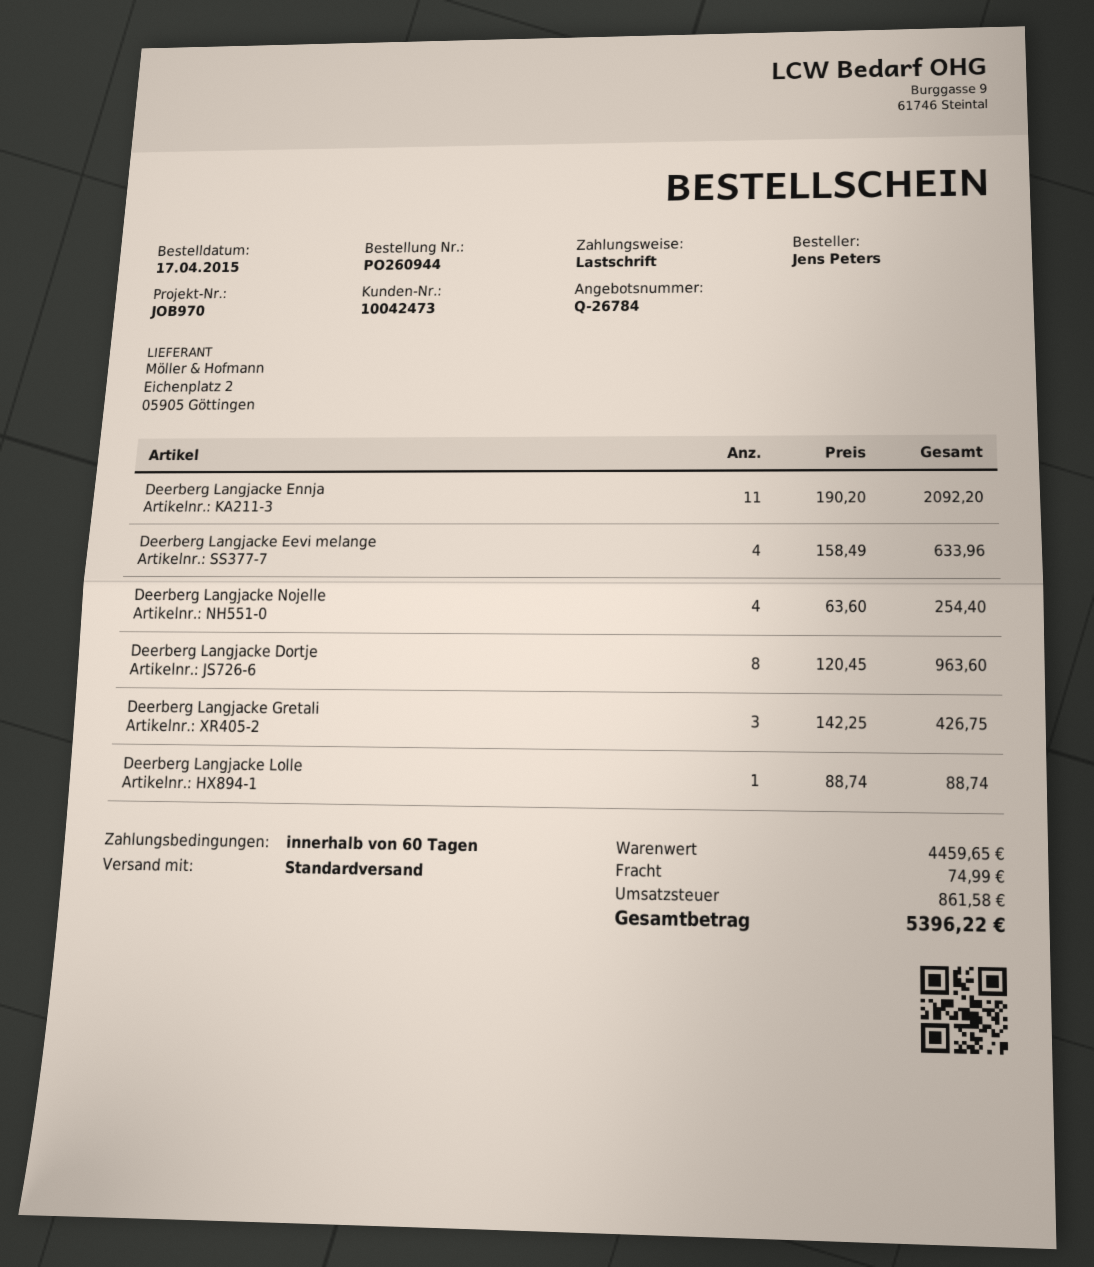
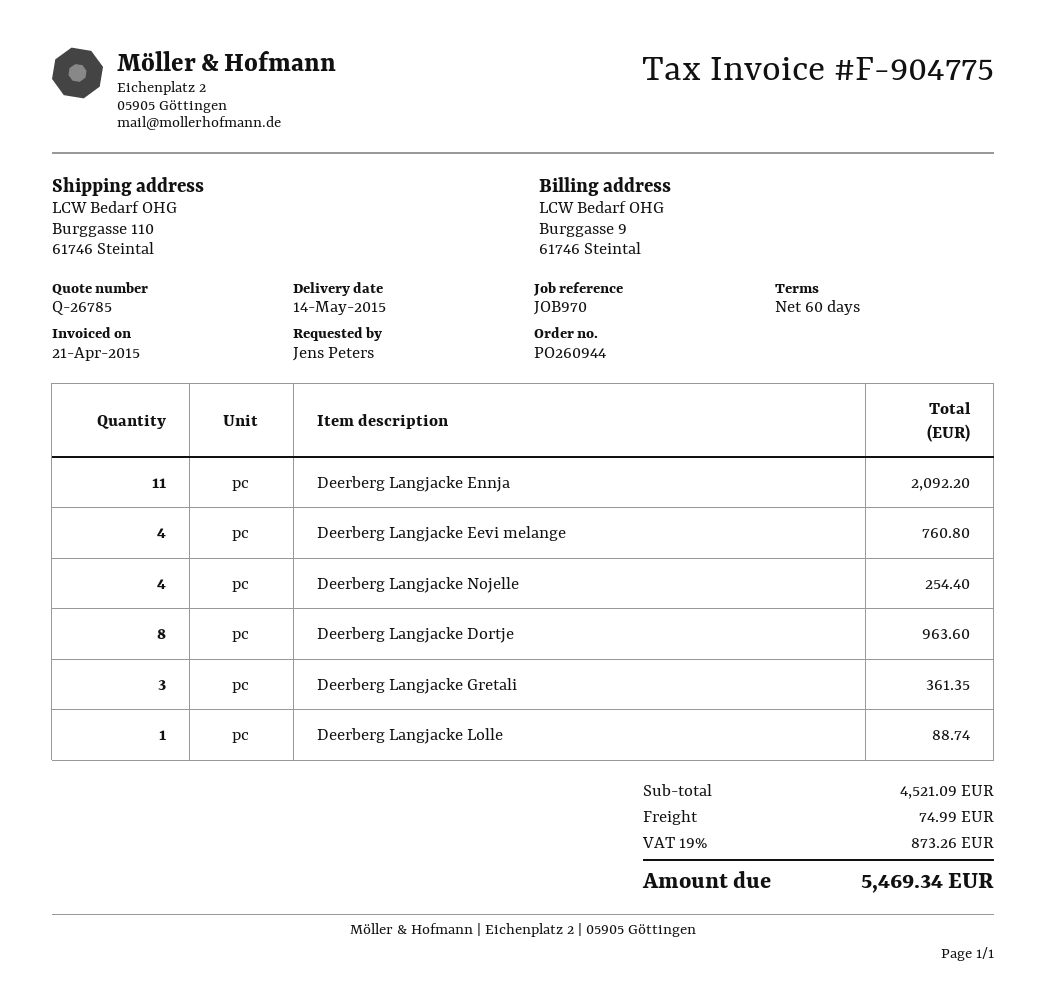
quote number: Q-26784 -> Q-26785
Deerberg Langjacke Eevi melange: 4 for 633.96 -> 4 for 760.80
Deerberg Langjacke Gretali: 3 for 426.75 -> 3 for 361.35
subtotal: 4459.65 -> 4521.09
tax: 861.58 -> 873.26
total: 5396.22 -> 5469.34

